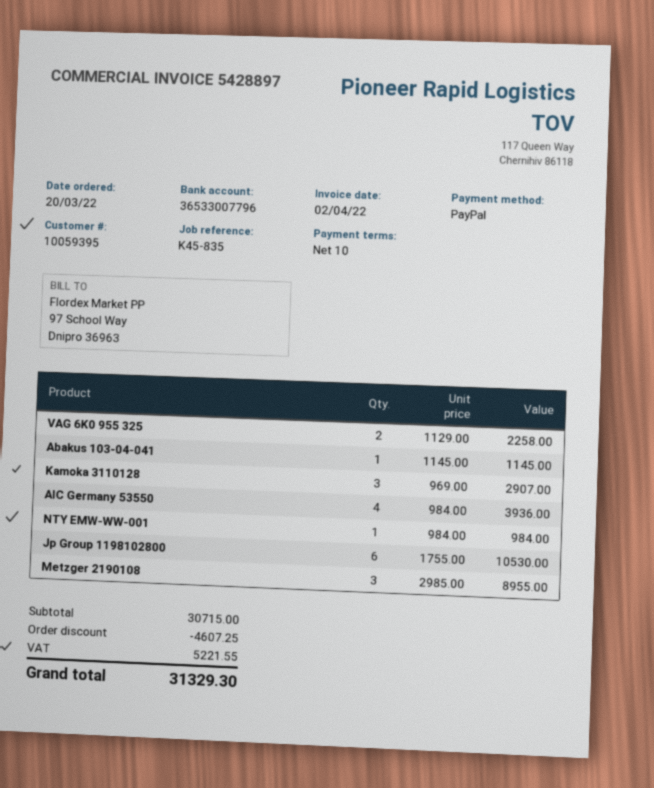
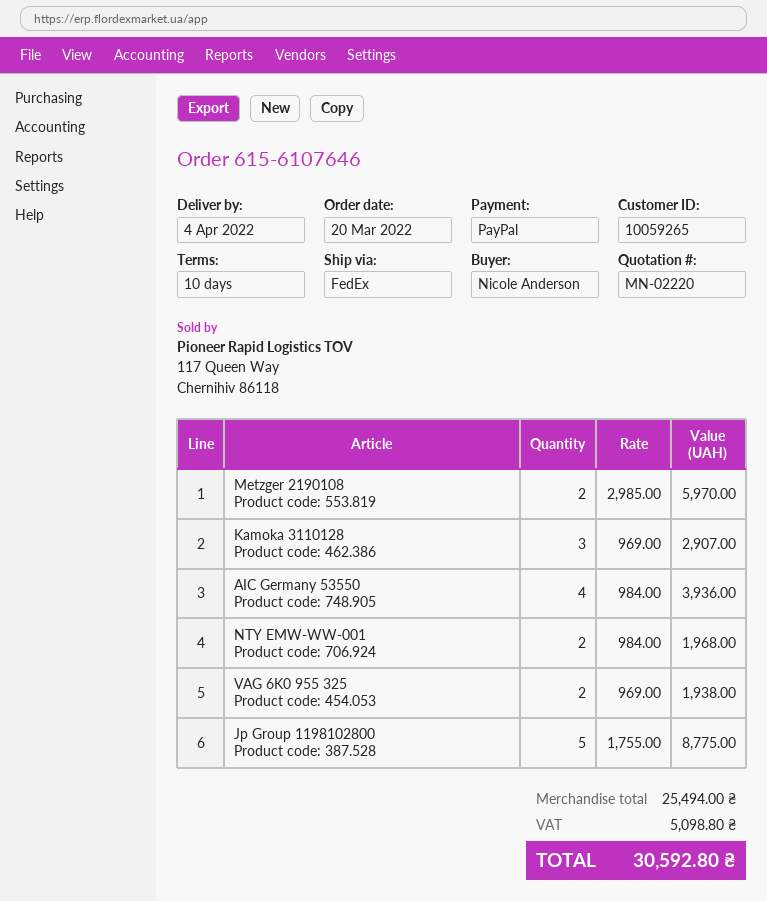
customer number: 10059395 -> 10059265
VAG 6K0 955 325: 2 x 1129.00 = 2258.00 -> 2 x 969.00 = 1938.00
Abakus 103-04-041: 1 x 1145.00 = 1145.00 -> none
NTY EMW-WW-001: 1 x 984.00 = 984.00 -> 2 x 984.00 = 1968.00
Jp Group 1198102800: 6 x 1755.00 = 10530.00 -> 5 x 1755.00 = 8775.00
Metzger 2190108: 3 x 2985.00 = 8955.00 -> 2 x 2985.00 = 5970.00
subtotal: 30715.00 -> 25494.00
discount: 4607.25 -> none
tax: 5221.55 -> 5098.80
total: 31329.30 -> 30592.80

